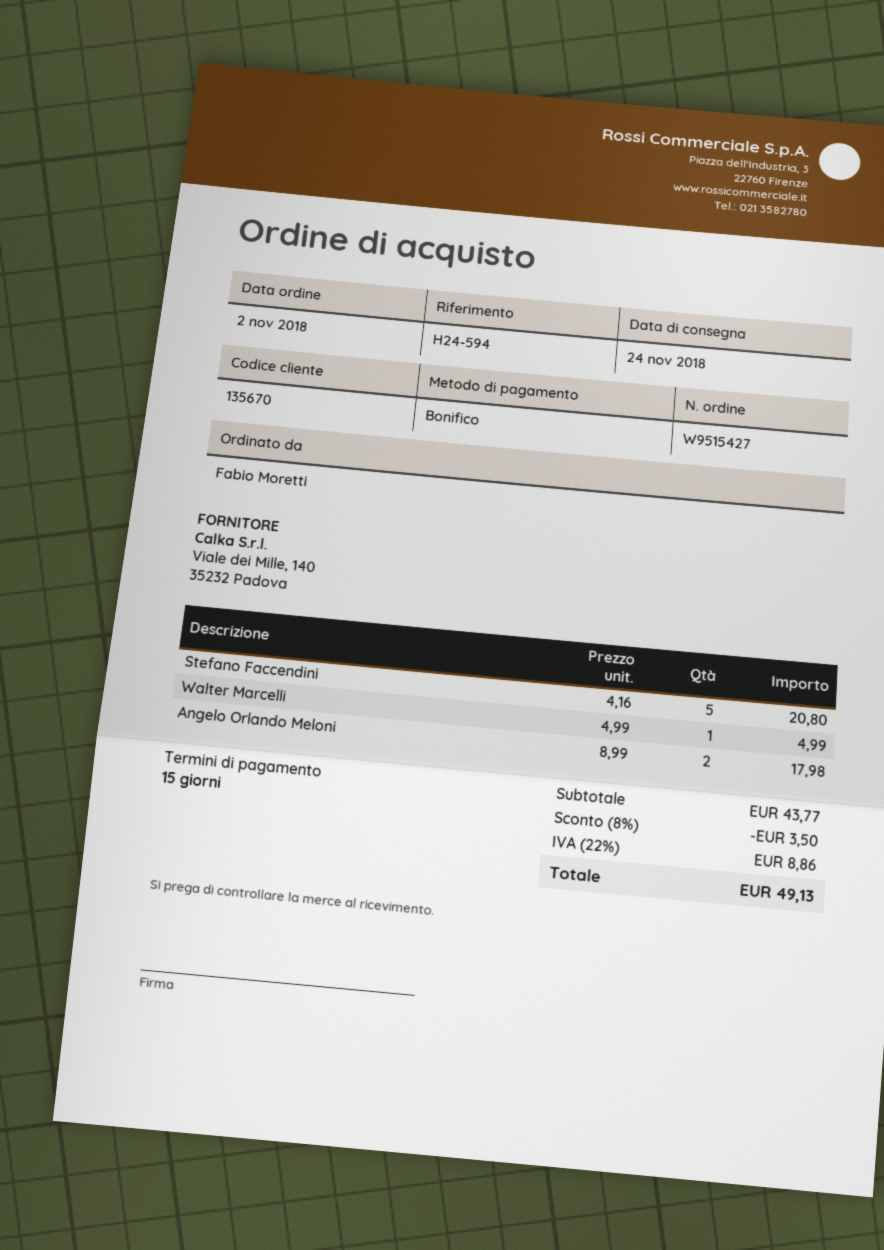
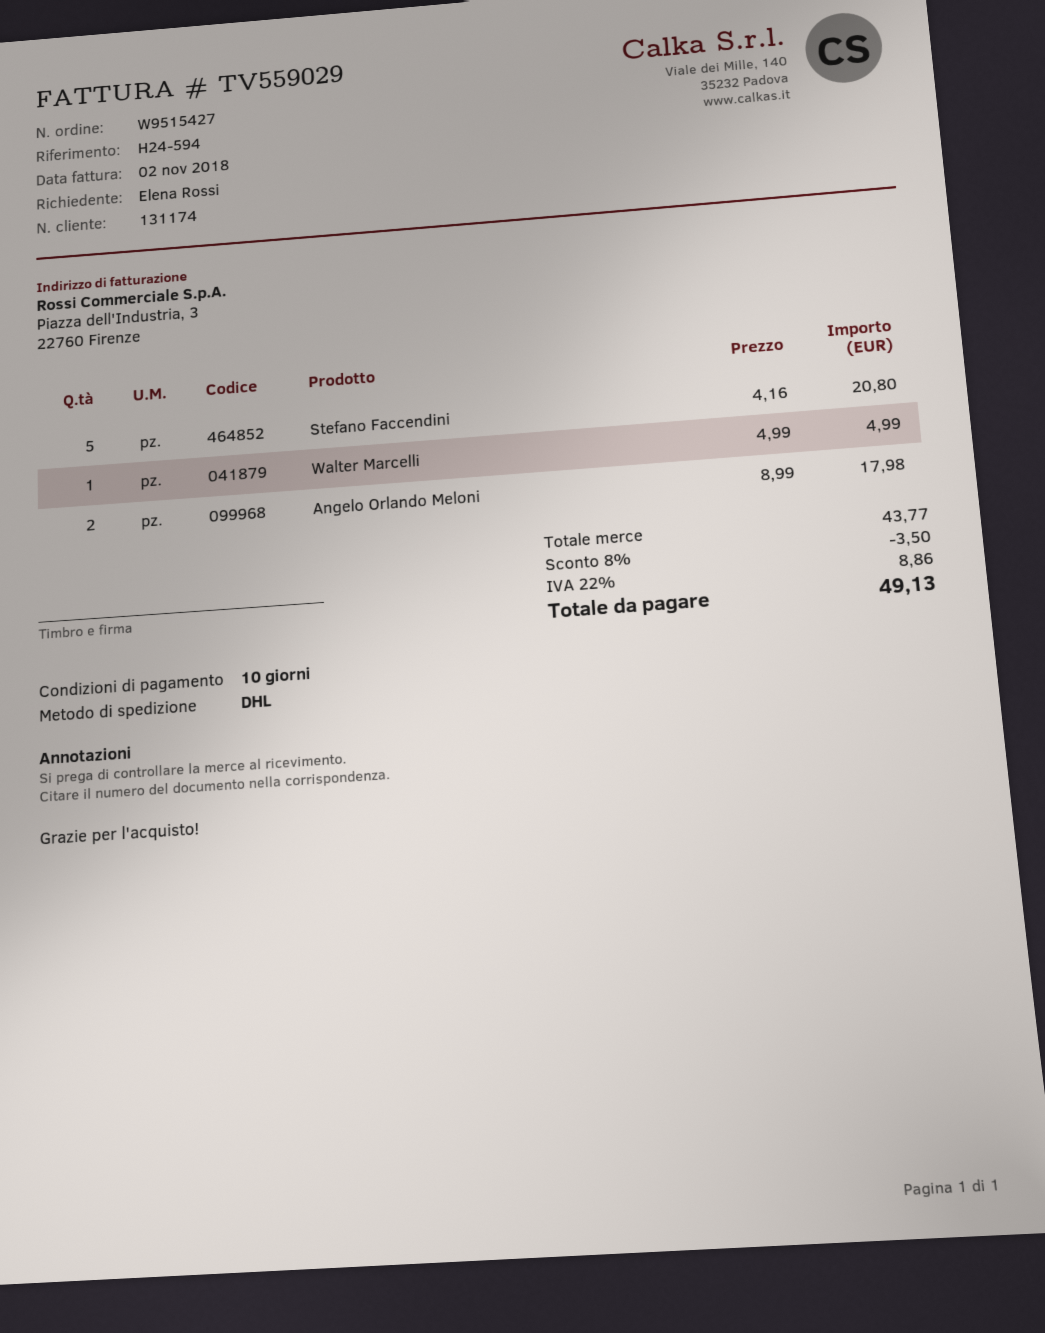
payment terms: 15 days -> 10 days
customer number: 135670 -> 131174
ordered by: Fabio Moretti -> Elena Rossi

